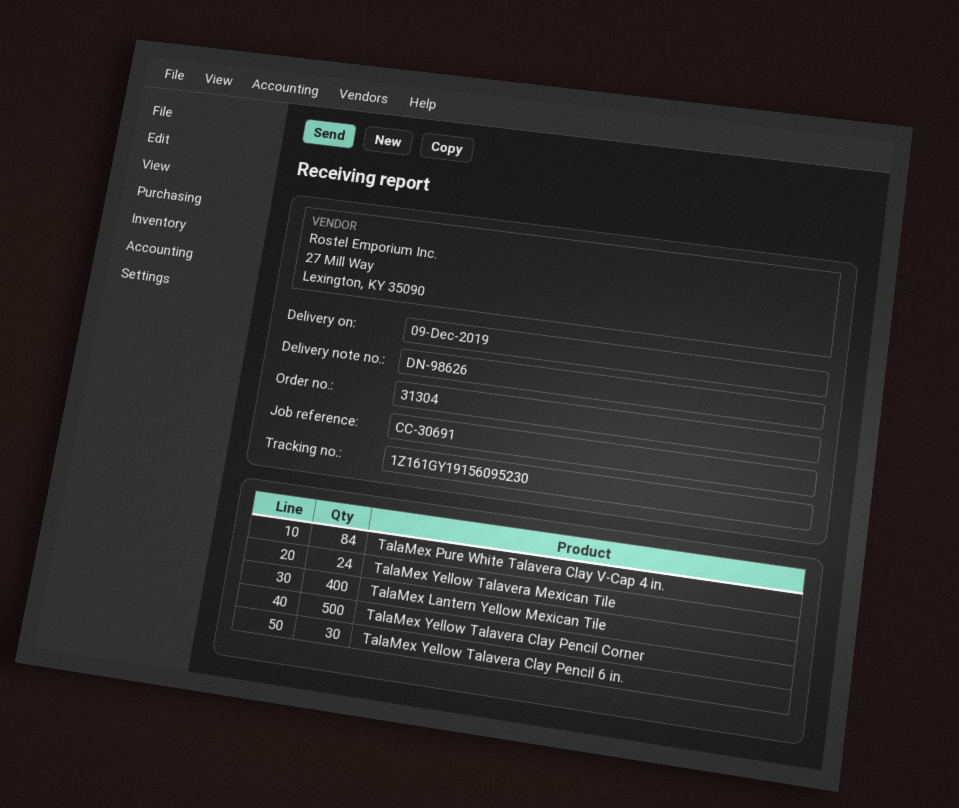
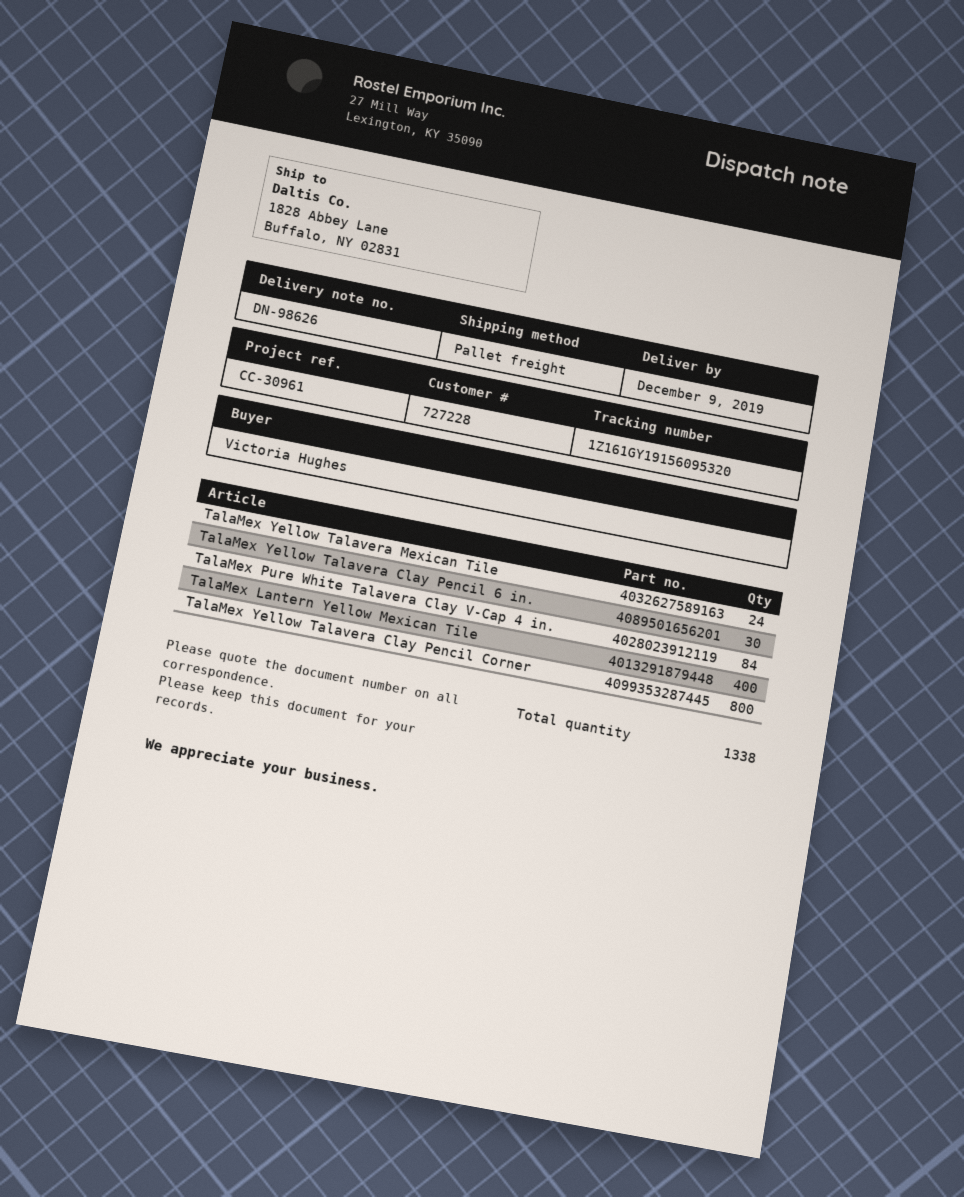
reference: CC-30691 -> CC-30961
tracking number: 1Z161GY19156095230 -> 1Z161GY19156095320
TalaMex Yellow Talavera Clay Pencil Corner: 500 -> 800

